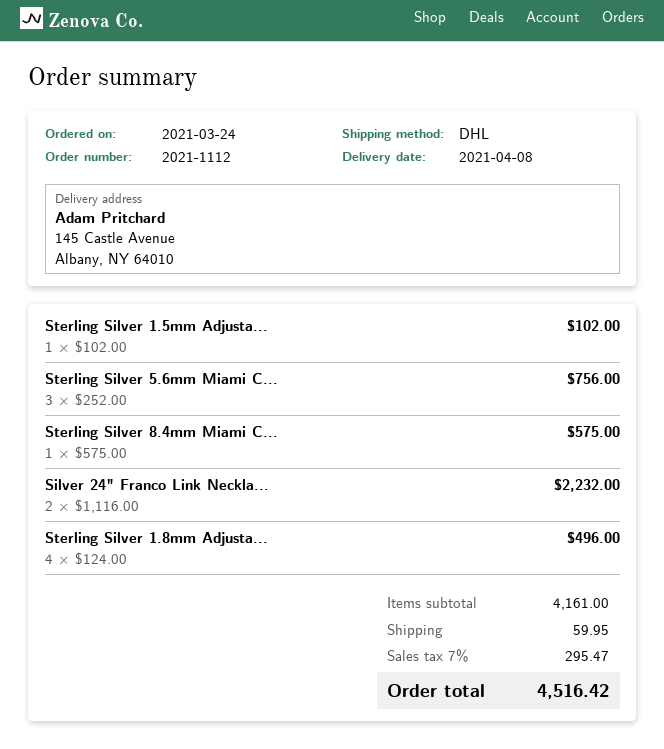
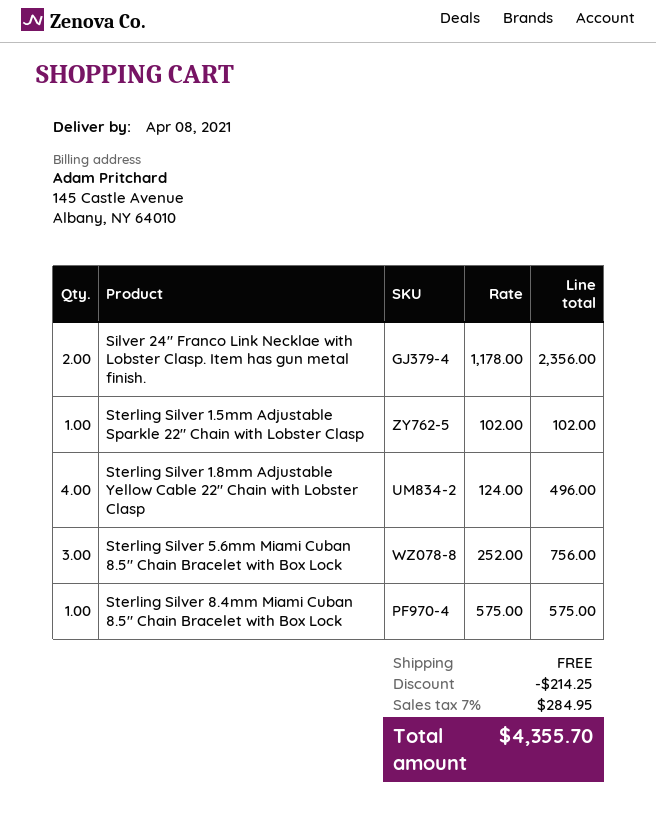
Silver 24" Franco Link Neckla...: 2 x 1116.00 = 2232.00 -> 2 x 1178.00 = 2356.00
discount: none -> 214.25
shipping: 59.95 -> 0.00
tax: 7% = 295.47 -> 7% = 284.95
total: 4516.42 -> 4355.70

